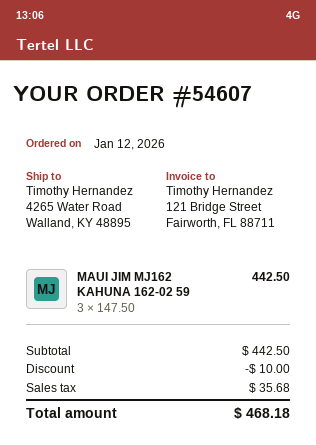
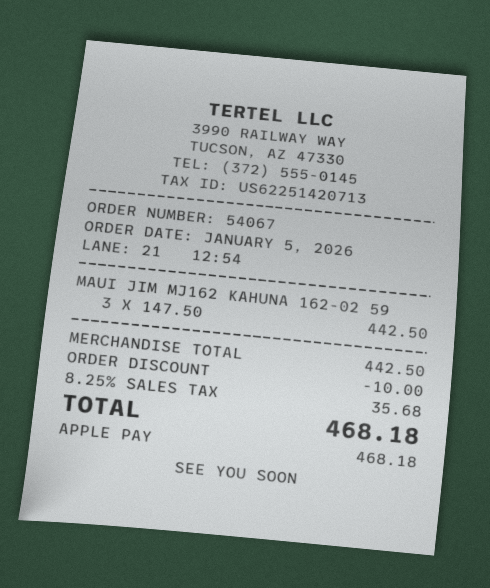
order number: 54607 -> 54067
order date: 2026-01-12 -> 2026-01-05

